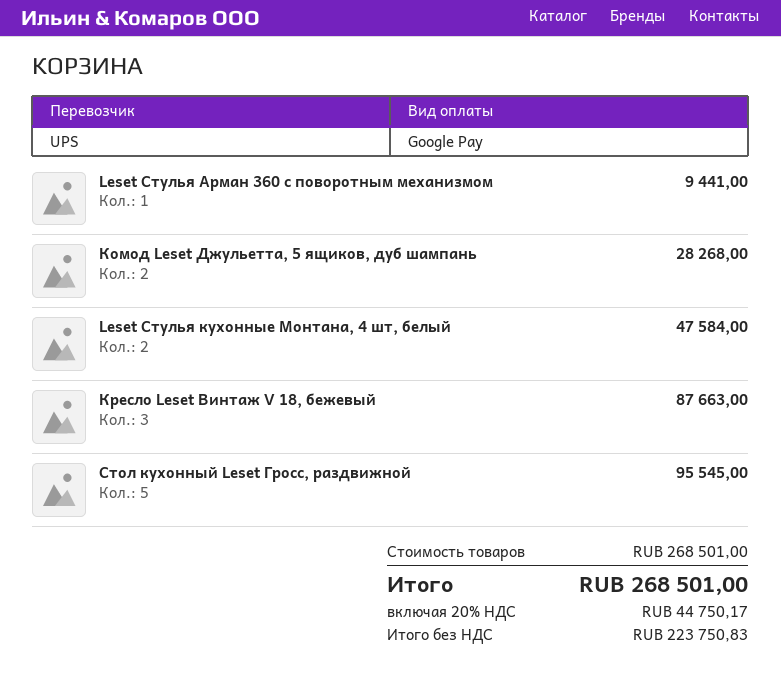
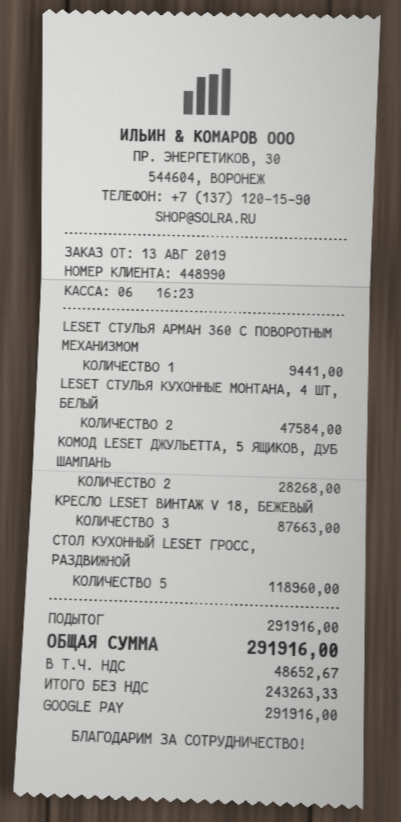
Стол кухонный Leset Гросс, раздвижной: 5 for 95545.00 -> 5 for 118960.00
subtotal: 268501.00 -> 291916.00
net: 223750.83 -> 243263.33
tax: 44750.17 -> 48652.67
total: 268501.00 -> 291916.00

